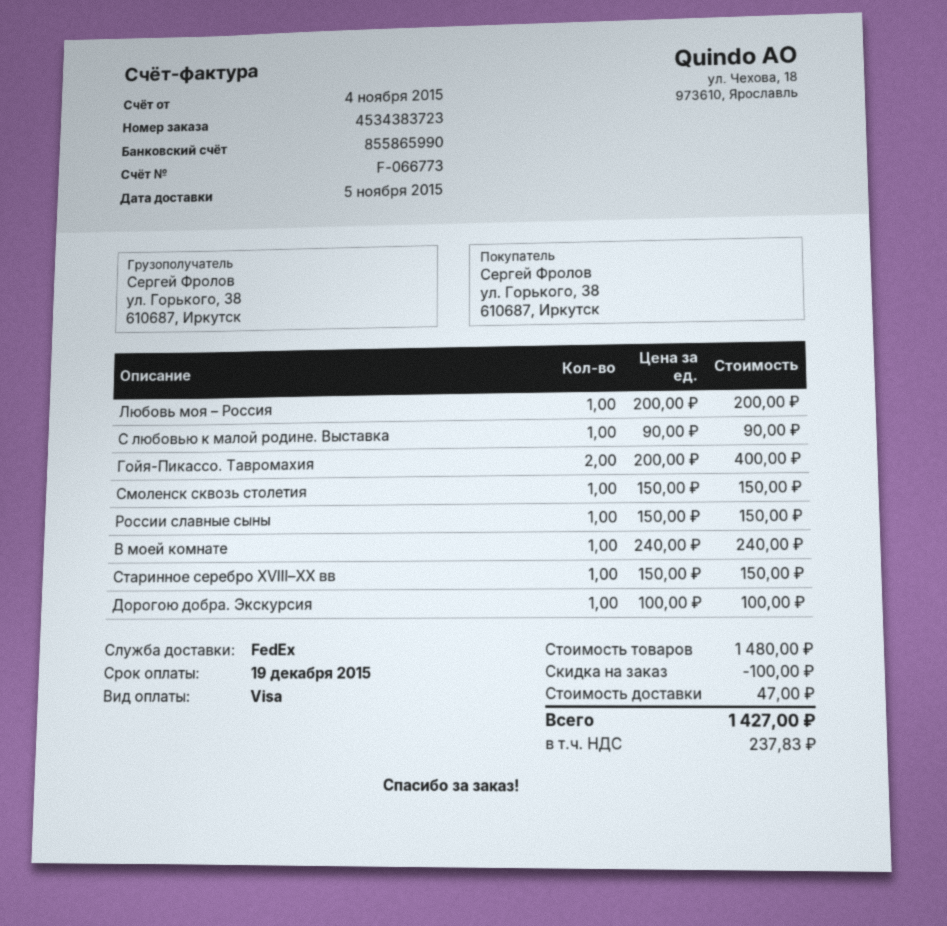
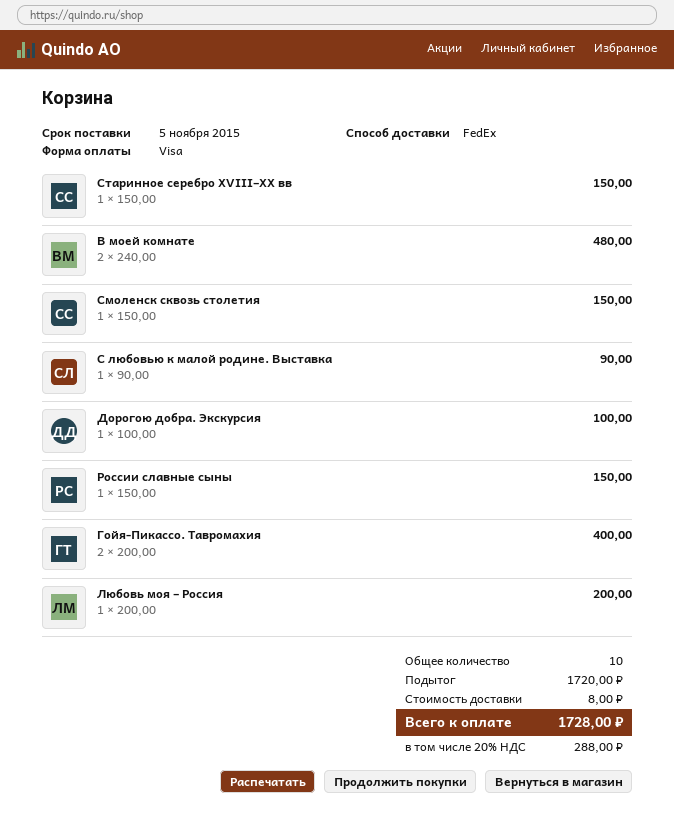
В моей комнате: 1 x 240.00 = 240.00 -> 2 x 240.00 = 480.00
subtotal: 1480.00 -> 1720.00
discount: 100.00 -> none
shipping: 47.00 -> 8.00
tax: 237.83 -> 288.00
total: 1427.00 -> 1728.00

